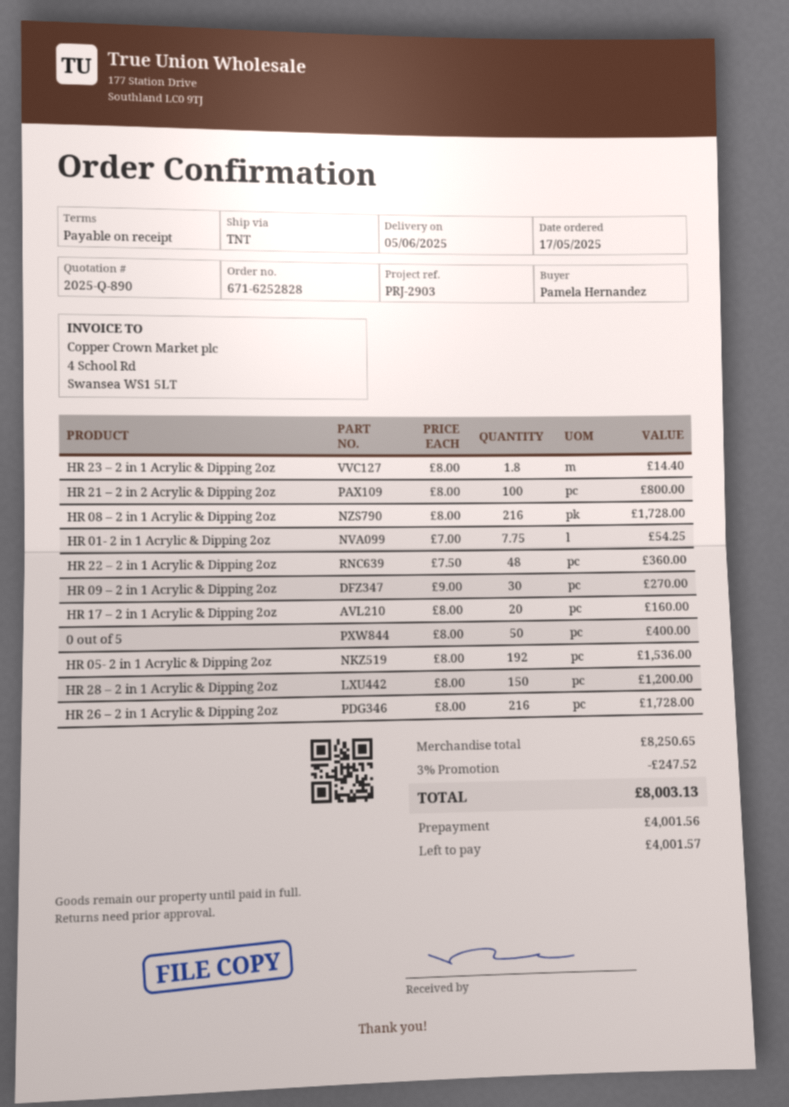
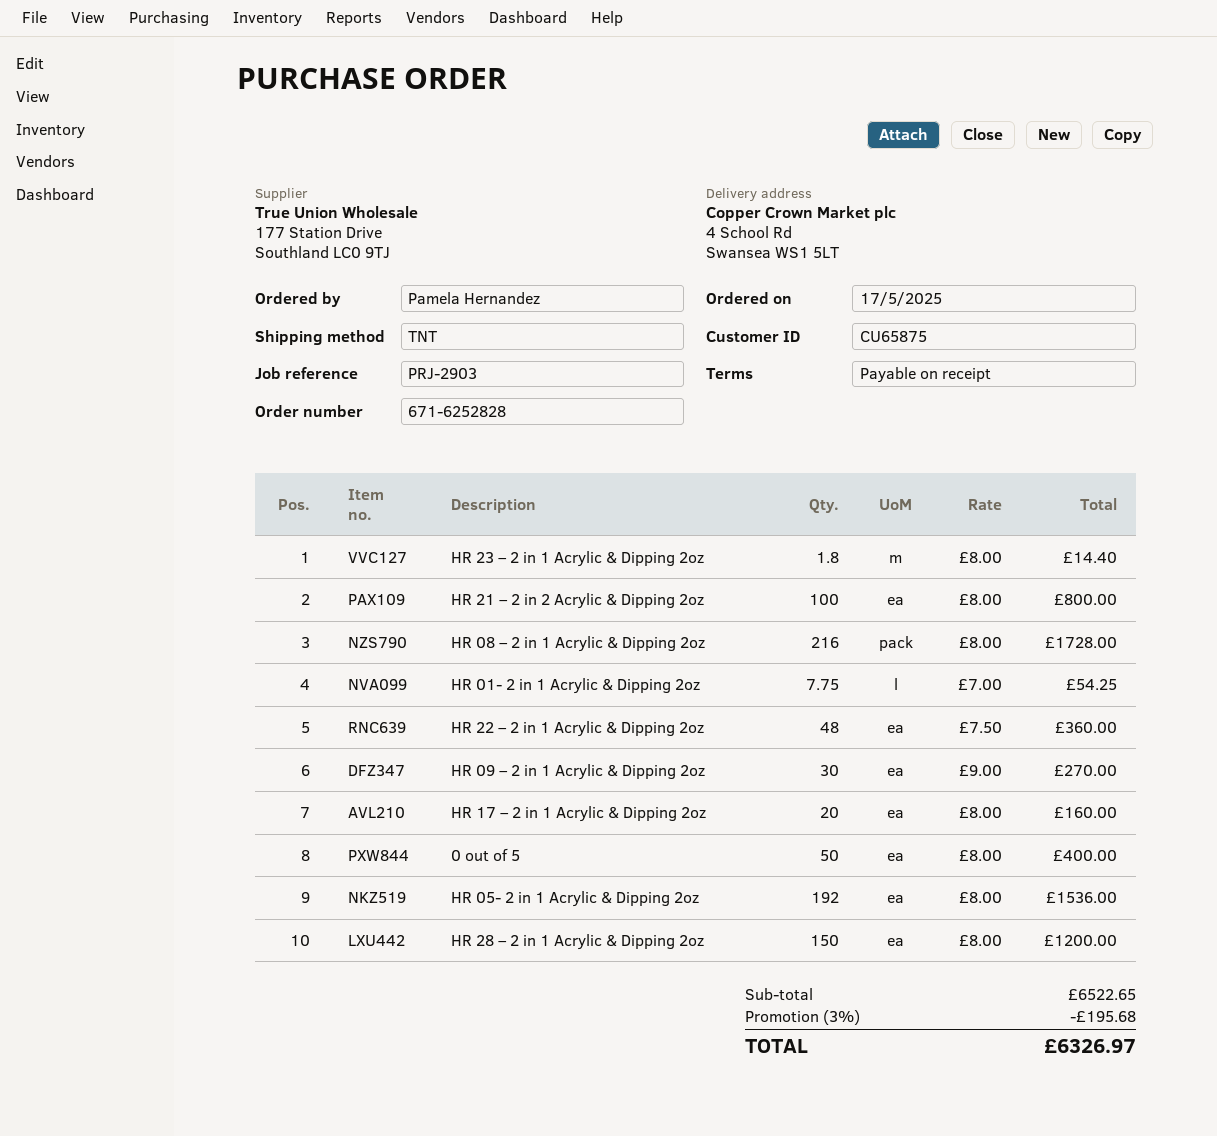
HR 26 – 2 in 1 Acrylic & Dipping 2oz: 216 x 8.00 = 1728.00 -> none
subtotal: 8250.65 -> 6522.65
discount: 3% = 247.52 -> 3% = 195.68
total: 8003.13 -> 6326.97

